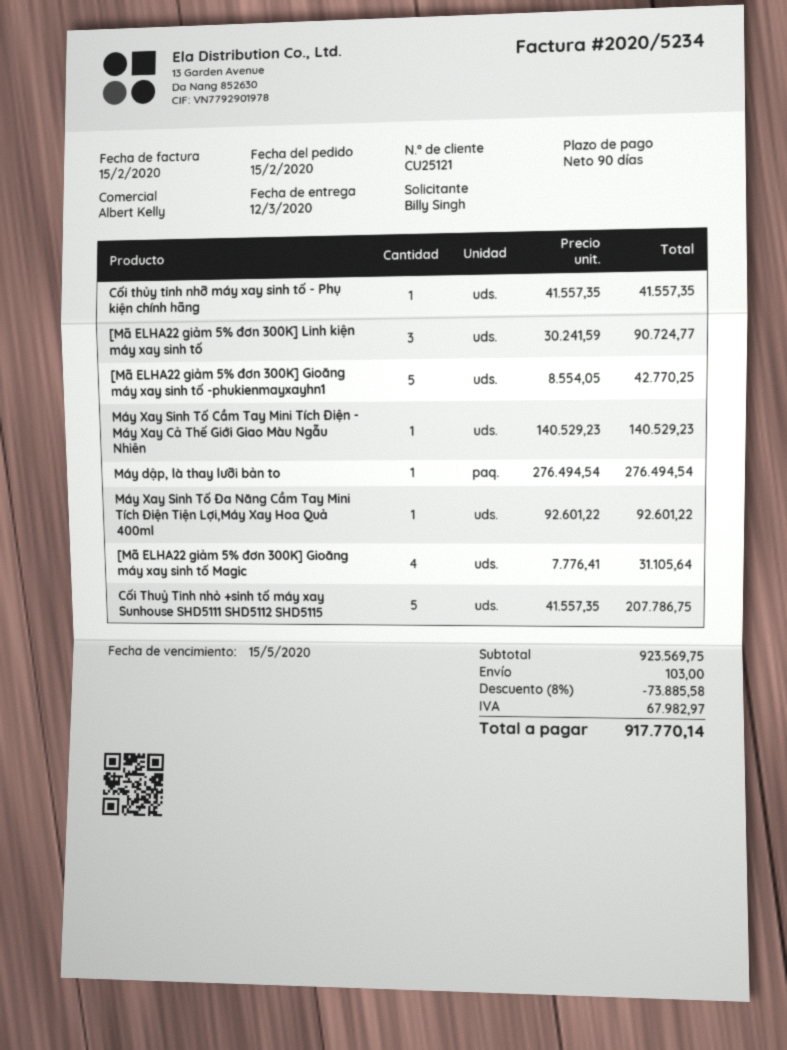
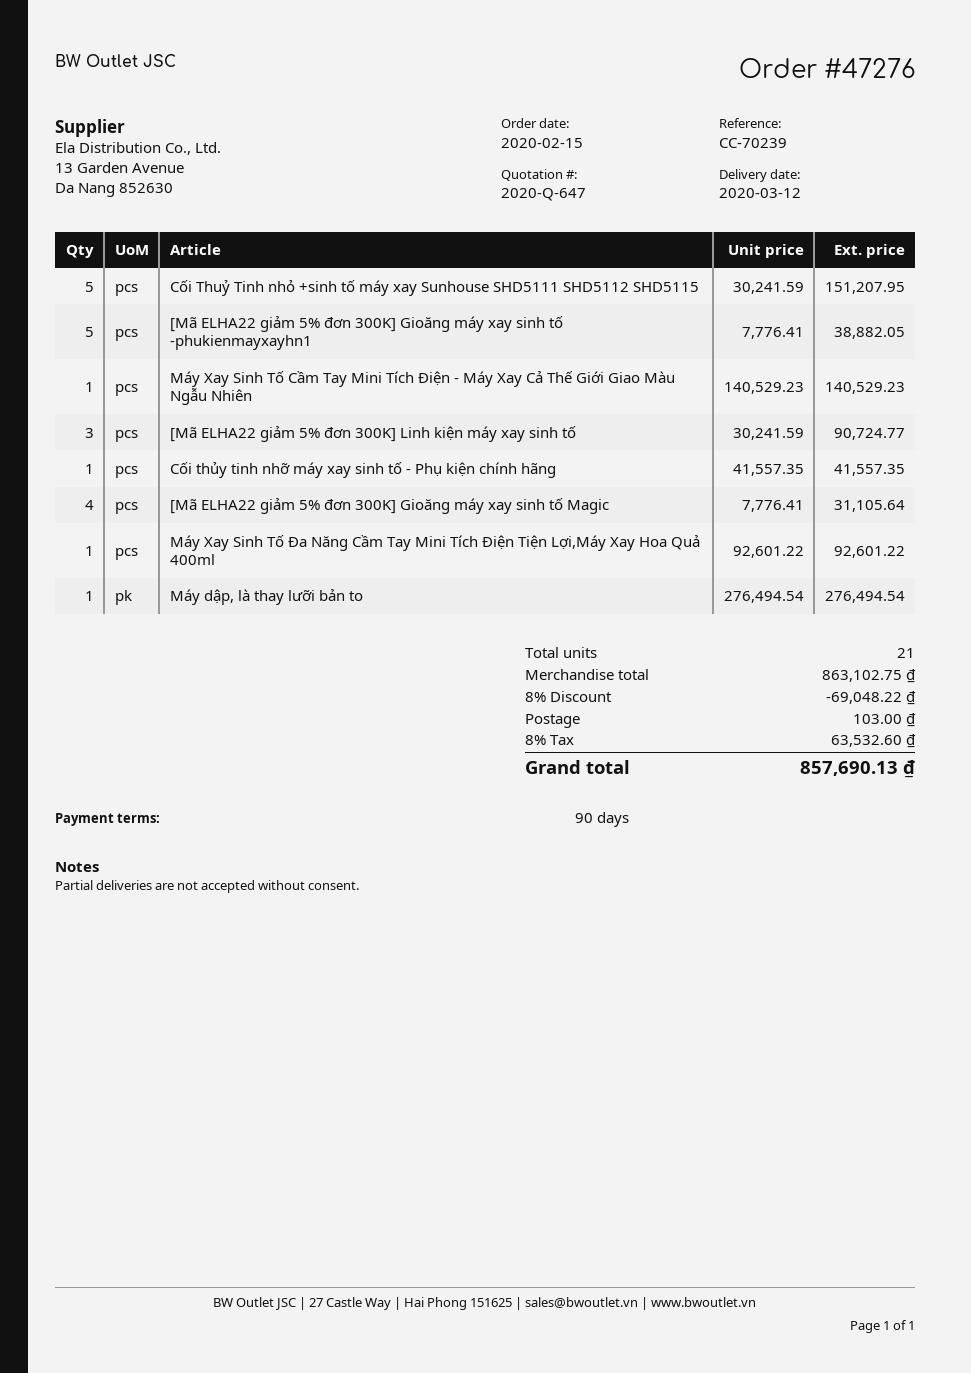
[Mã ELHA22 giảm 5% đơn 300K] Gioăng máy xay sinh tố -phukienmayxayhn1: 5 x 8554.05 = 42770.25 -> 5 x 7776.41 = 38882.05
Cối Thuỷ Tinh nhỏ +sinh tố máy xay Sunhouse SHD5111 SHD5112 SHD5115: 5 x 41557.35 = 207786.75 -> 5 x 30241.59 = 151207.95
subtotal: 923569.75 -> 863102.75
discount: 8% = 73885.58 -> 8% = 69048.22
tax: 67982.97 -> 63532.60
total: 917770.14 -> 857690.13

